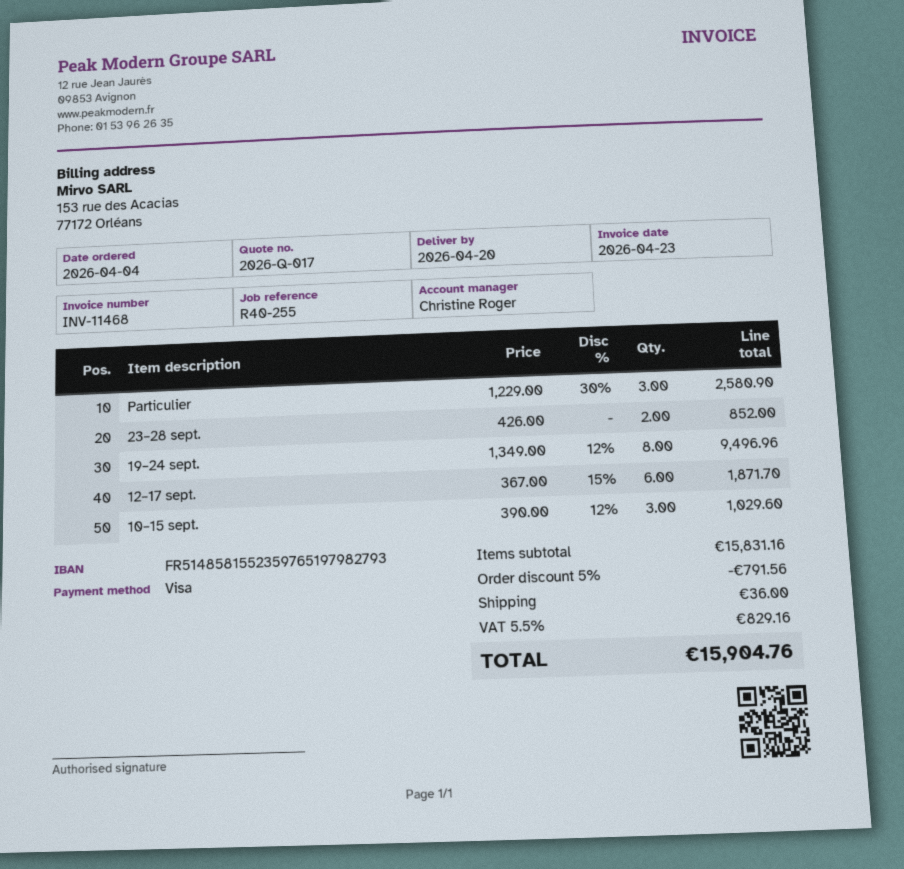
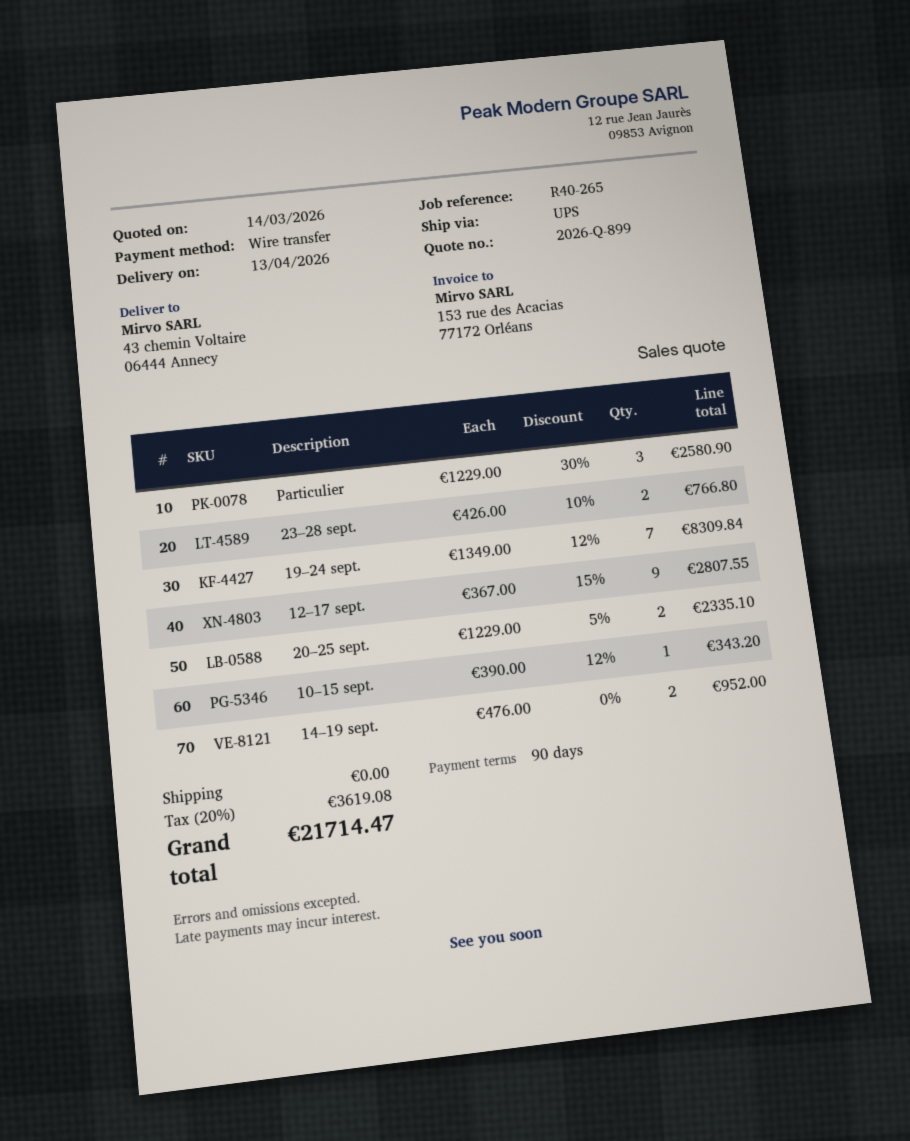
quote number: 2026-Q-017 -> 2026-Q-899
delivery date: 2026-04-20 -> 2026-04-13
reference: R40-255 -> R40-265
payment method: Visa -> bank transfer
23–28 sept.: 2 x 426.00 = 852.00 -> 2 x 426.00 - 10% = 766.80
19–24 sept.: 8 x 1349.00 - 12% = 9496.96 -> 7 x 1349.00 - 12% = 8309.84
12–17 sept.: 6 x 367.00 - 15% = 1871.70 -> 9 x 367.00 - 15% = 2807.55
10–15 sept.: 3 x 390.00 - 12% = 1029.60 -> 1 x 390.00 - 12% = 343.20
20–25 sept.: none -> 2 x 1229.00 - 5% = 2335.10
14–19 sept.: none -> 2 x 476.00 = 952.00
discount: 5% = 791.56 -> none
shipping: 36.00 -> 0.00
tax: 5.5% = 829.16 -> 20% = 3619.08
total: 15904.76 -> 21714.47

